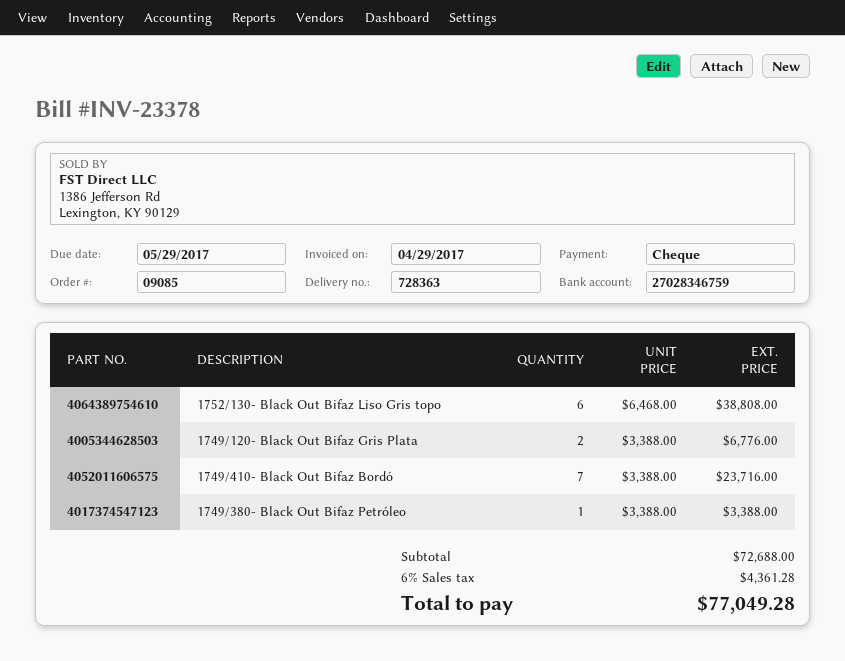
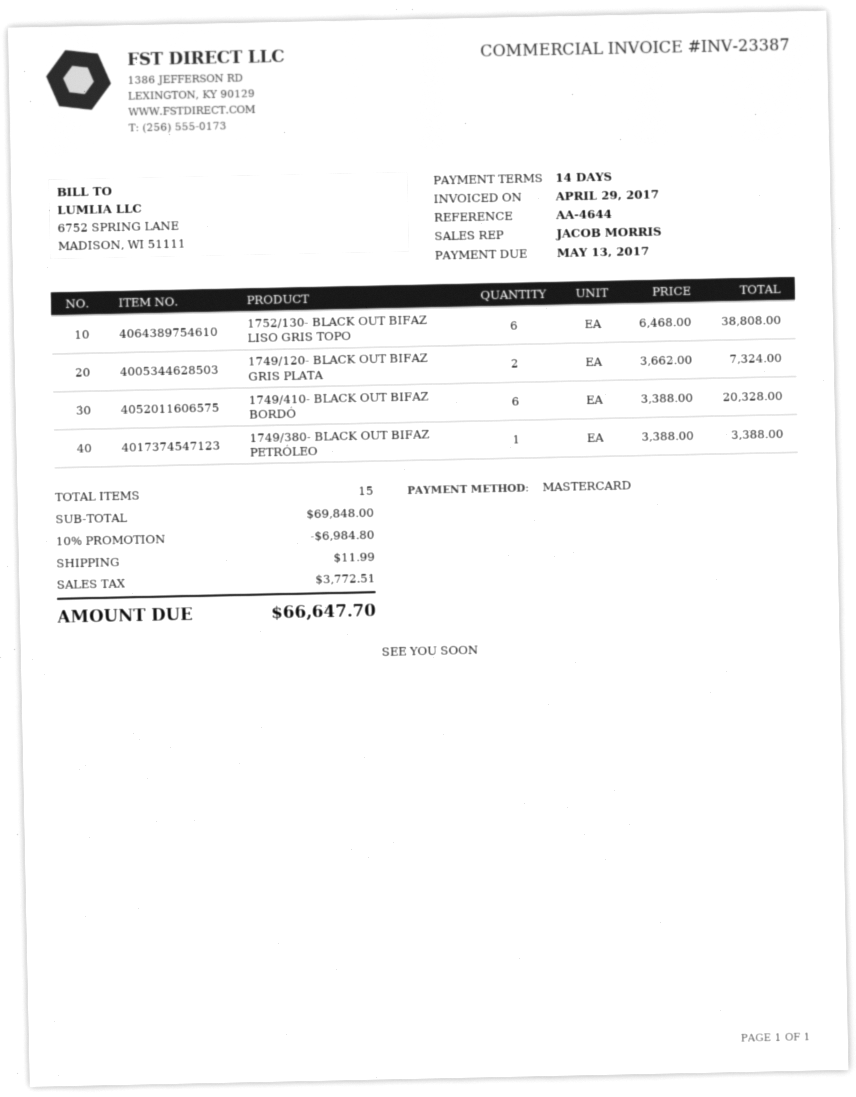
invoice number: INV-23378 -> INV-23387
due date: 2017-05-29 -> 2017-05-13
payment method: cheque -> Mastercard
1749/120- Black Out Bifaz Gris Plata: 2 x 3388.00 = 6776.00 -> 2 x 3662.00 = 7324.00
1749/410- Black Out Bifaz Bordó: 7 x 3388.00 = 23716.00 -> 6 x 3388.00 = 20328.00
subtotal: 72688.00 -> 69848.00
discount: none -> 10% = 6984.80
shipping: none -> 11.99
tax: 4361.28 -> 3772.51
total: 77049.28 -> 66647.70

